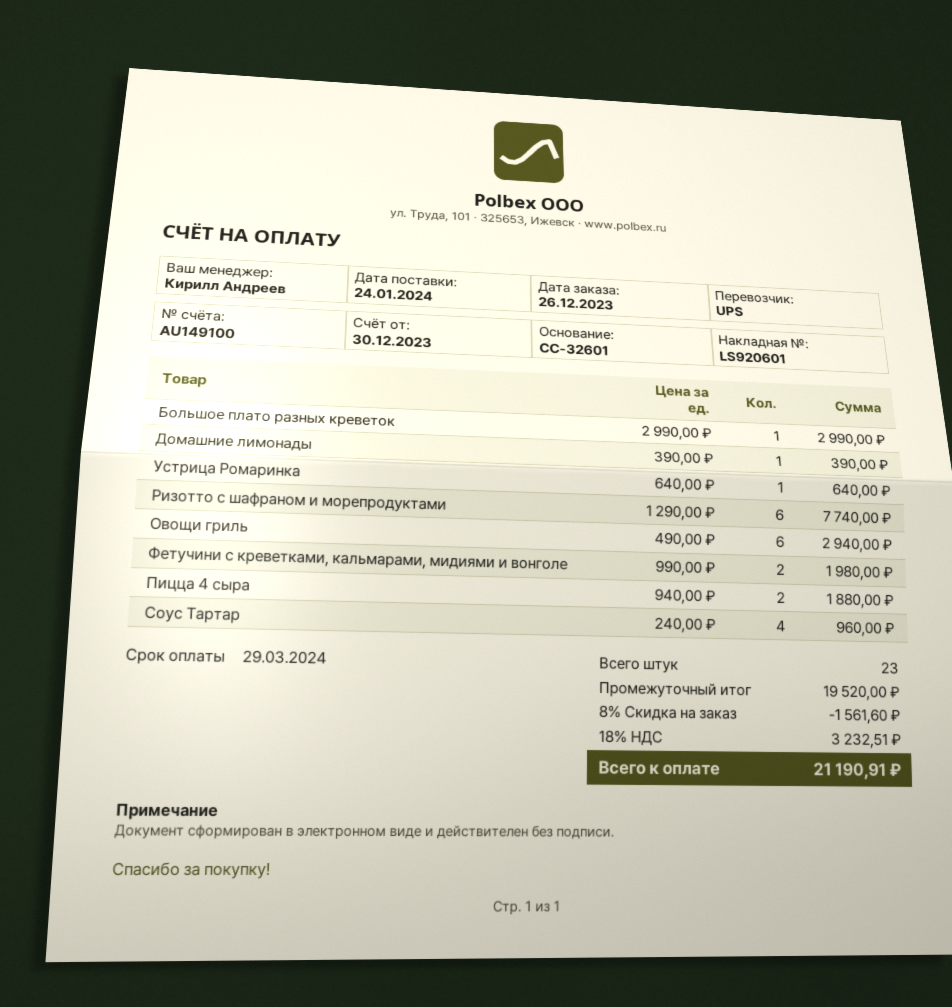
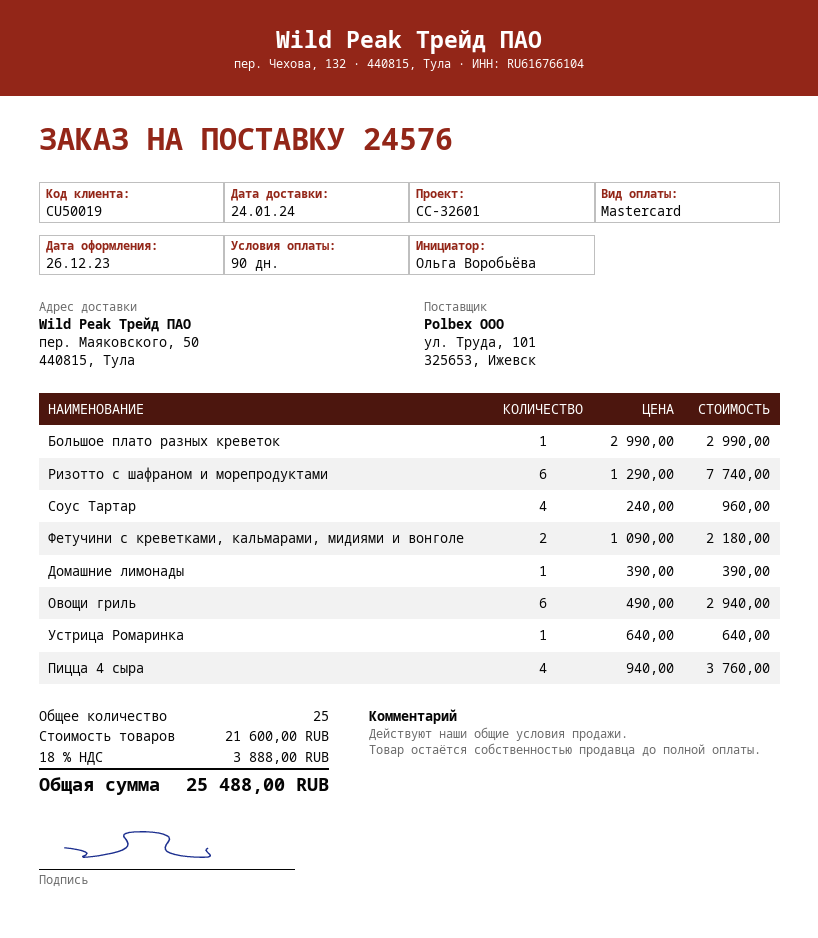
Фетучини с креветками, кальмарами, мидиями и вонголе: 2 x 990.00 = 1980.00 -> 2 x 1090.00 = 2180.00
Пицца 4 сыра: 2 x 940.00 = 1880.00 -> 4 x 940.00 = 3760.00
total quantity: 23 -> 25
subtotal: 19520.00 -> 21600.00
discount: 8% = 1561.60 -> none
tax: 18% = 3232.51 -> 18% = 3888.00
total: 21190.91 -> 25488.00

